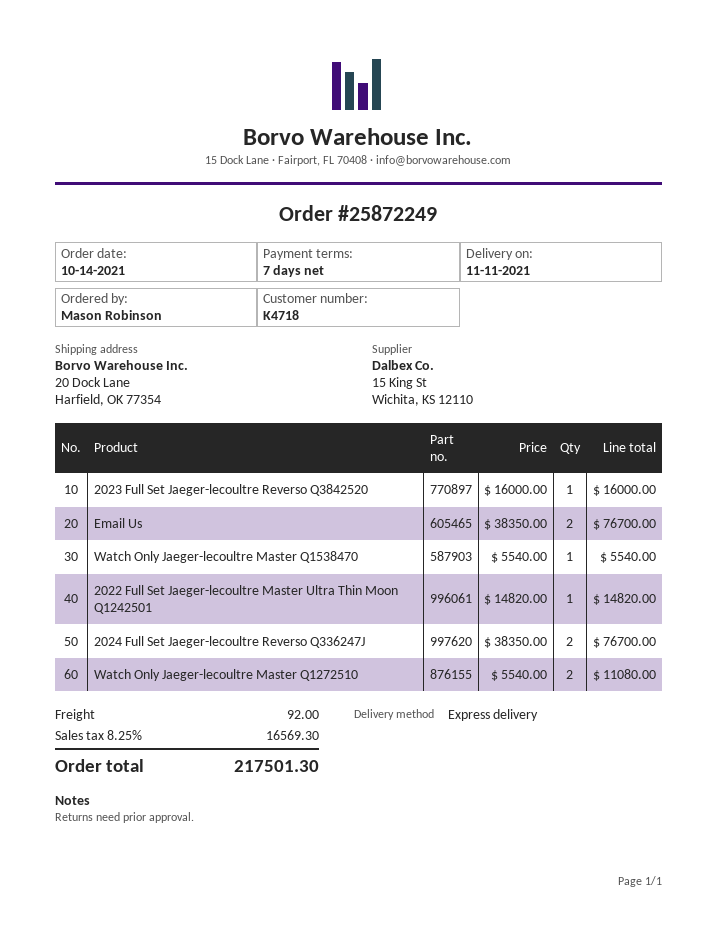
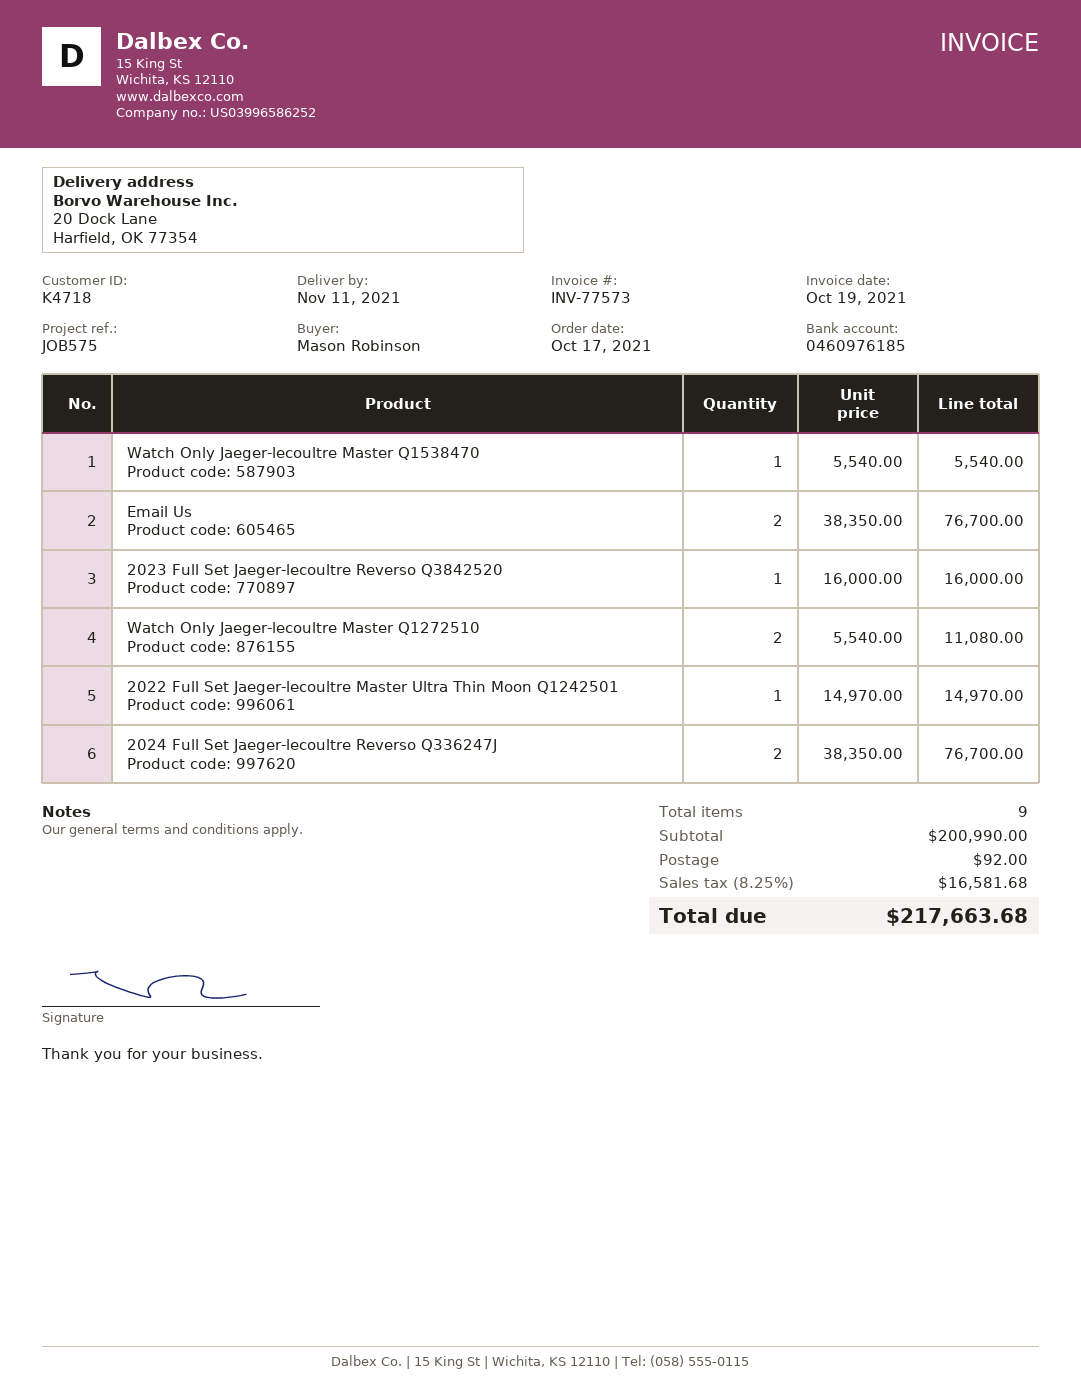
order date: 2021-10-14 -> 2021-10-17
2022 Full Set Jaeger-lecoultre Master Ultra Thin Moon Q1242501: 1 x 14820.00 = 14820.00 -> 1 x 14970.00 = 14970.00
tax: 8.25% = 16569.30 -> 8.25% = 16581.68
total: 217501.30 -> 217663.68

